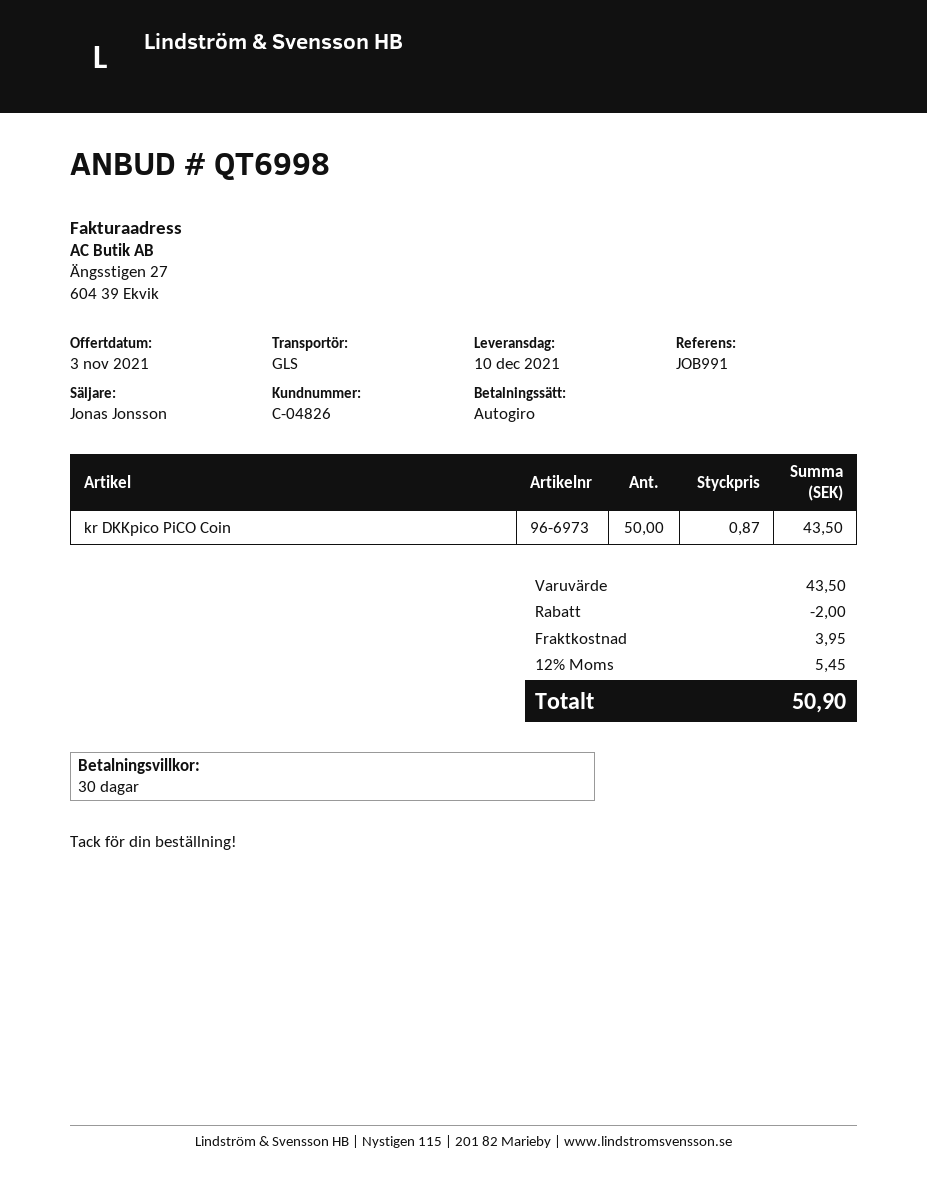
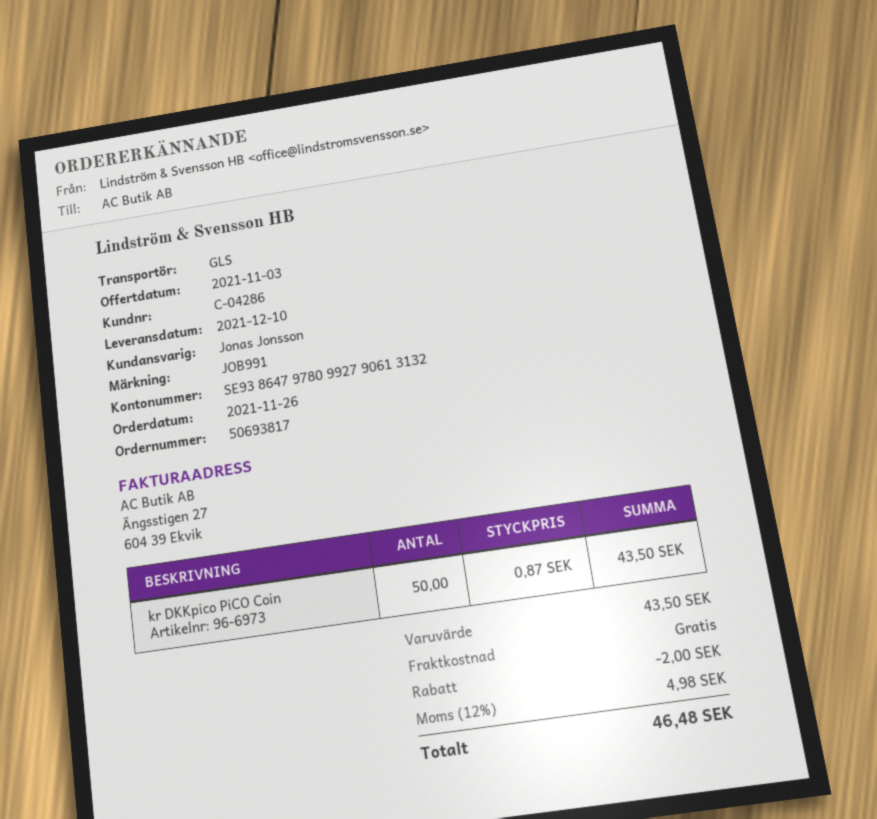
customer number: C-04826 -> C-04286
shipping: 3.95 -> 0.00
tax: 12% = 5.45 -> 12% = 4.98
total: 50.90 -> 46.48

